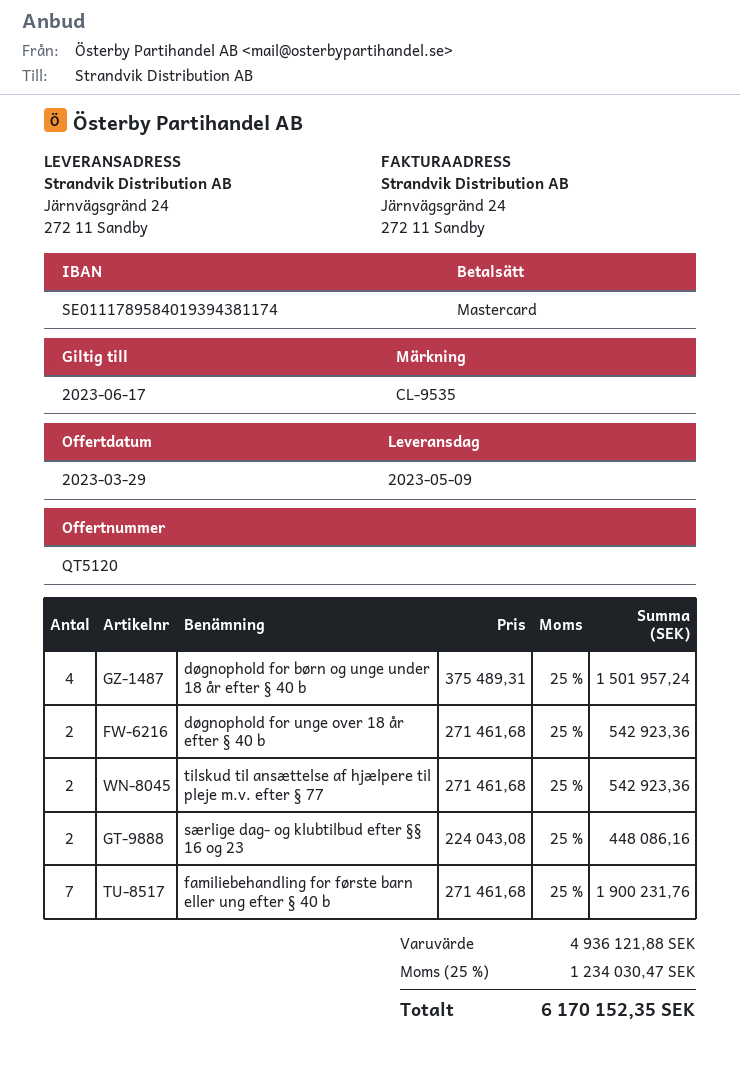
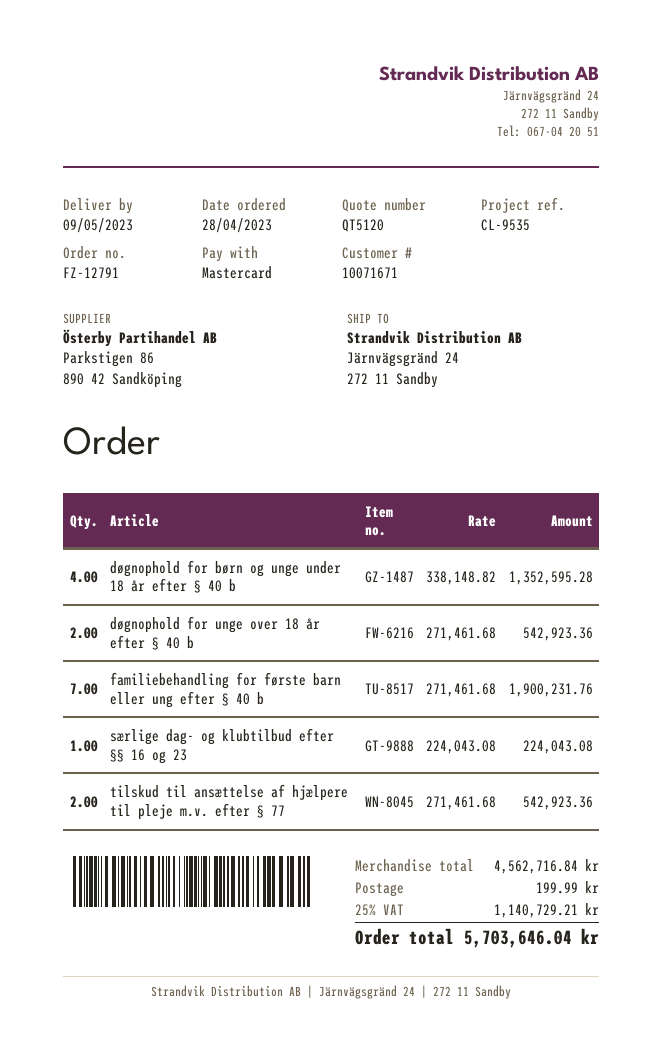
døgnophold for børn og unge under 18 år efter § 40 b: 4 x 375489.31 = 1501957.24 -> 4 x 338148.82 = 1352595.28
særlige dag- og klubtilbud efter §§ 16 og 23: 2 x 224043.08 = 448086.16 -> 1 x 224043.08 = 224043.08
subtotal: 4936121.88 -> 4562716.84
shipping: none -> 199.99
tax: 25% = 1234030.47 -> 25% = 1140729.21
total: 6170152.35 -> 5703646.04

